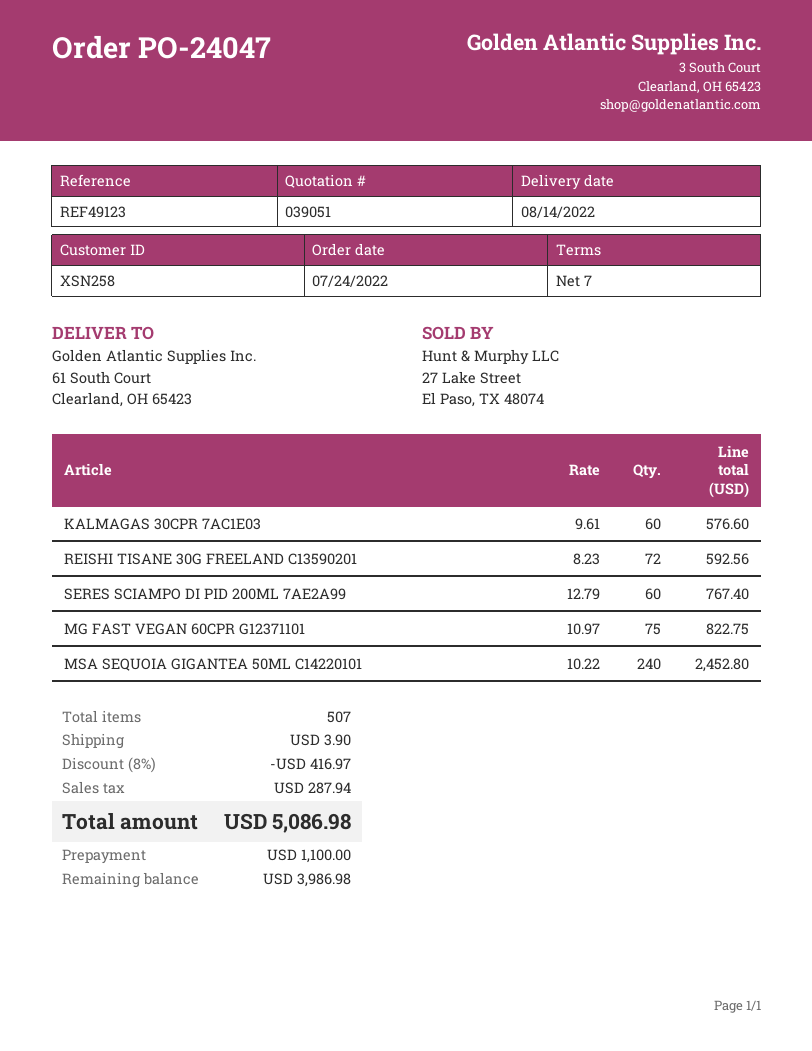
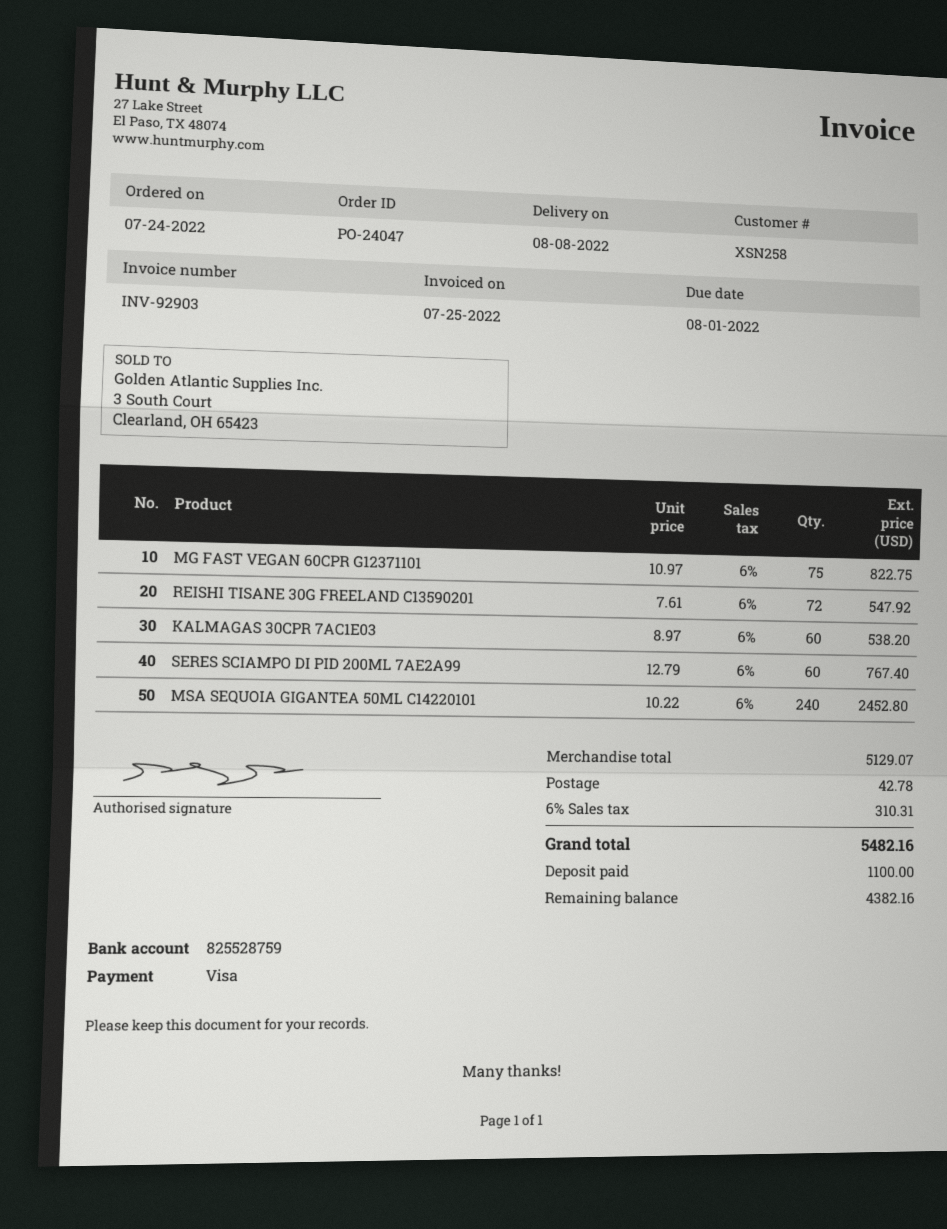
delivery date: 2022-08-14 -> 2022-08-08
KALMAGAS 30CPR 7AC1E03: 60 x 9.61 = 576.60 -> 60 x 8.97 = 538.20
REISHI TISANE 30G FREELAND C13590201: 72 x 8.23 = 592.56 -> 72 x 7.61 = 547.92
discount: 8% = 416.97 -> none
shipping: 3.90 -> 42.78
tax: 287.94 -> 310.31
total: 5086.98 -> 5482.16
balance: 3986.98 -> 4382.16

